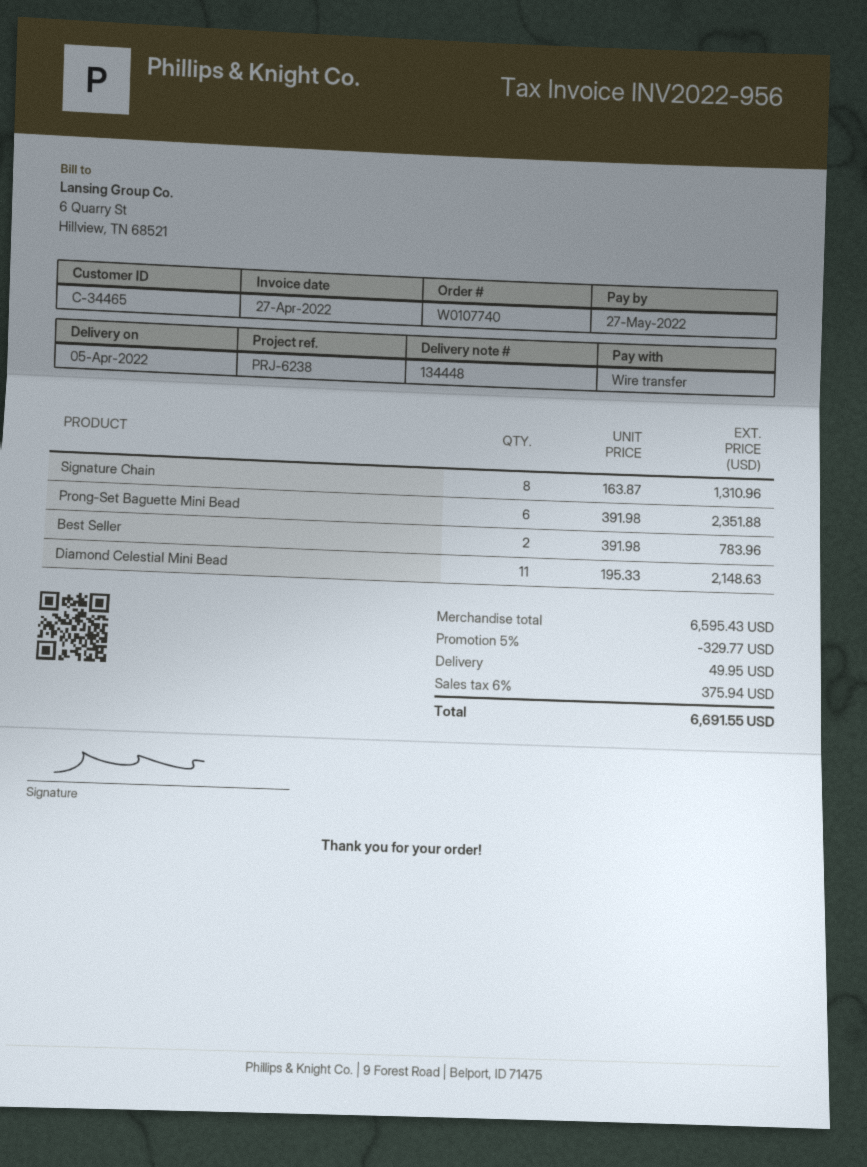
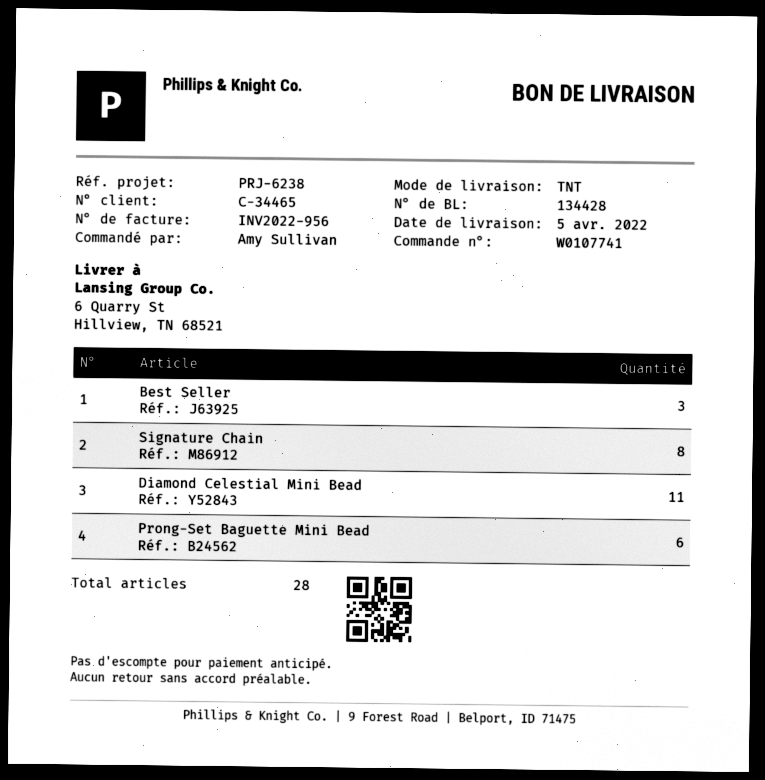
order number: W0107740 -> W0107741
delivery note number: 134448 -> 134428
Best Seller: 2 -> 3

